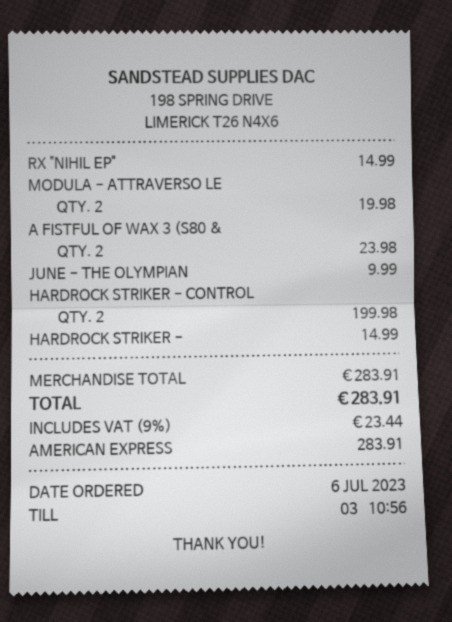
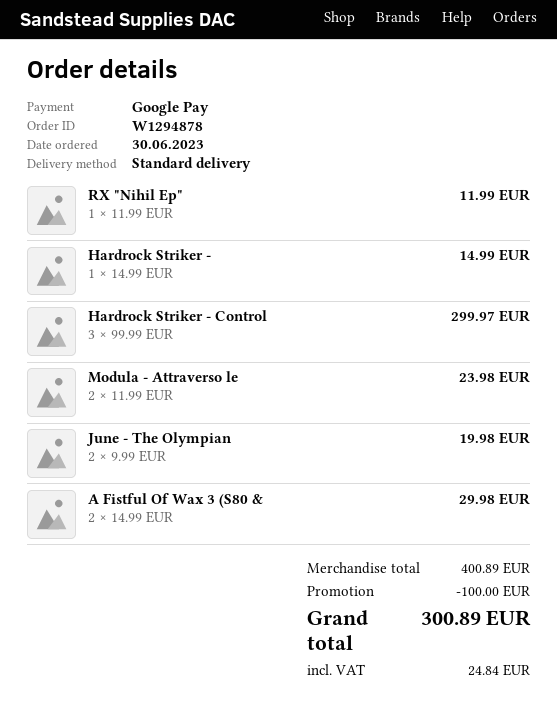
order date: 2023-07-06 -> 2023-06-30
payment method: American Express -> Google Pay
RX "NIHIL EP": 1 for 14.99 -> 1 for 11.99
MODULA - ATTRAVERSO LE: 2 for 19.98 -> 2 for 23.98
A FISTFUL OF WAX 3 (S80 &: 2 for 23.98 -> 2 for 29.98
JUNE - THE OLYMPIAN: 1 for 9.99 -> 2 for 19.98
HARDROCK STRIKER - CONTROL: 2 for 199.98 -> 3 for 299.97
subtotal: 283.91 -> 400.89
discount: none -> 100.00
tax: 23.44 -> 24.84
total: 283.91 -> 300.89

